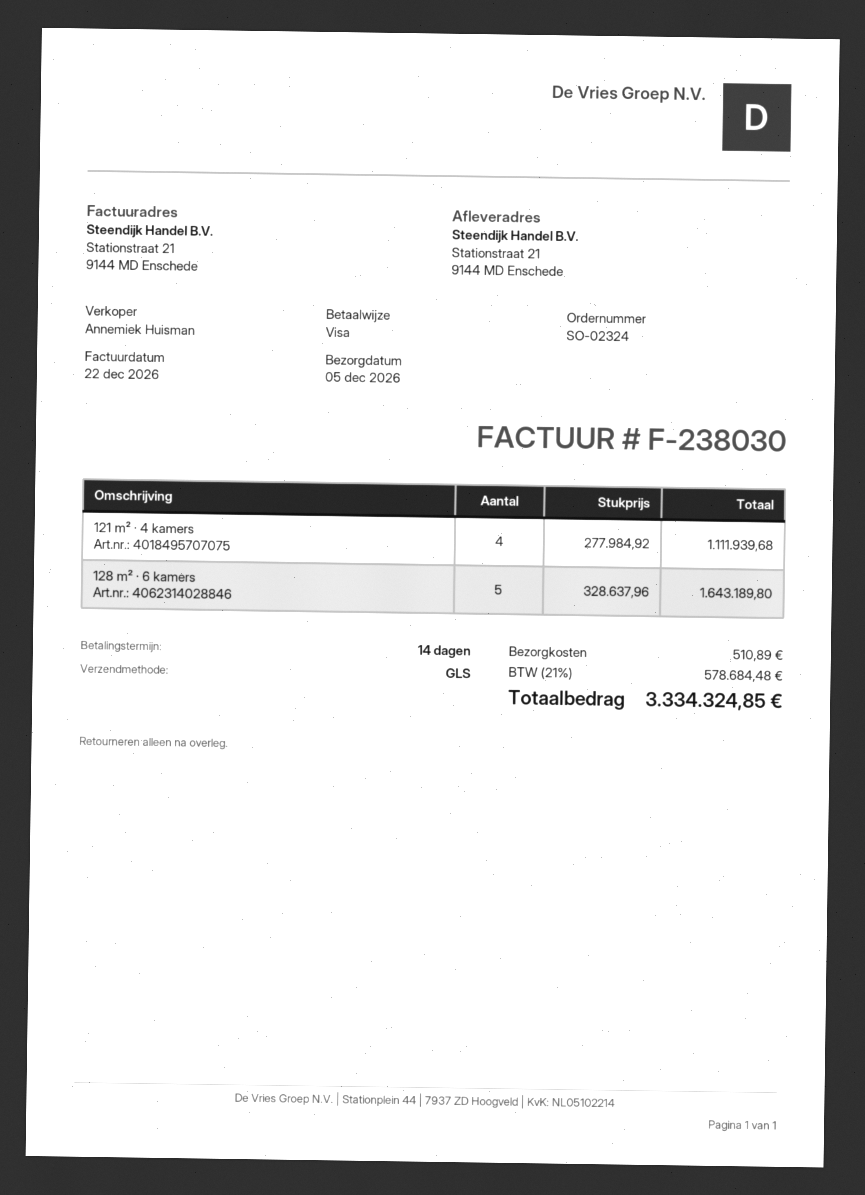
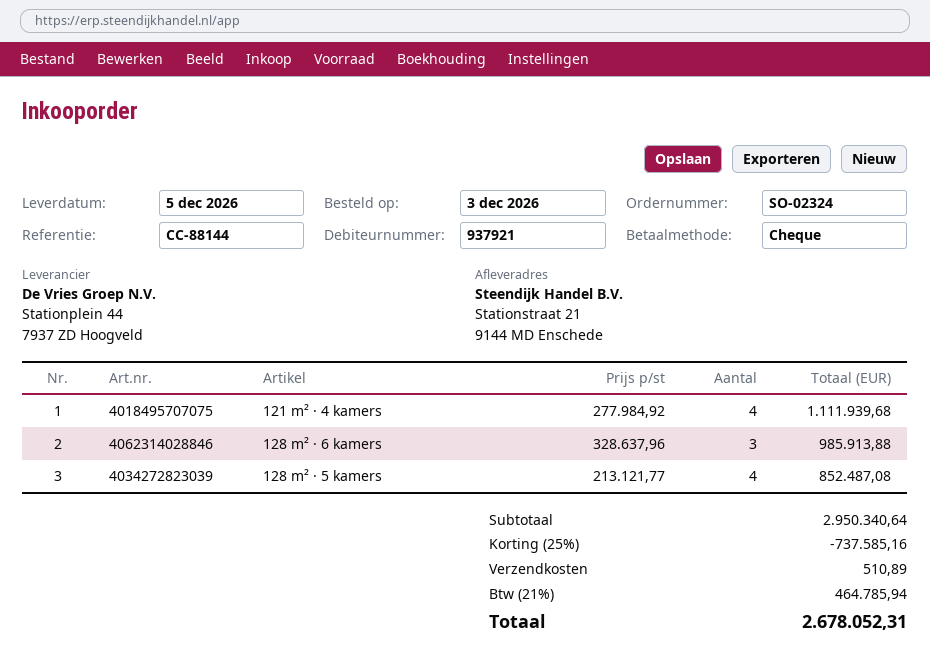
payment method: Visa -> cheque
128 m² · 6 kamers: 5 x 328637.96 = 1643189.80 -> 3 x 328637.96 = 985913.88
128 m² · 5 kamers: none -> 4 x 213121.77 = 852487.08
discount: none -> 25% = 737585.16
tax: 21% = 578684.48 -> 21% = 464785.94
total: 3334324.85 -> 2678052.31

